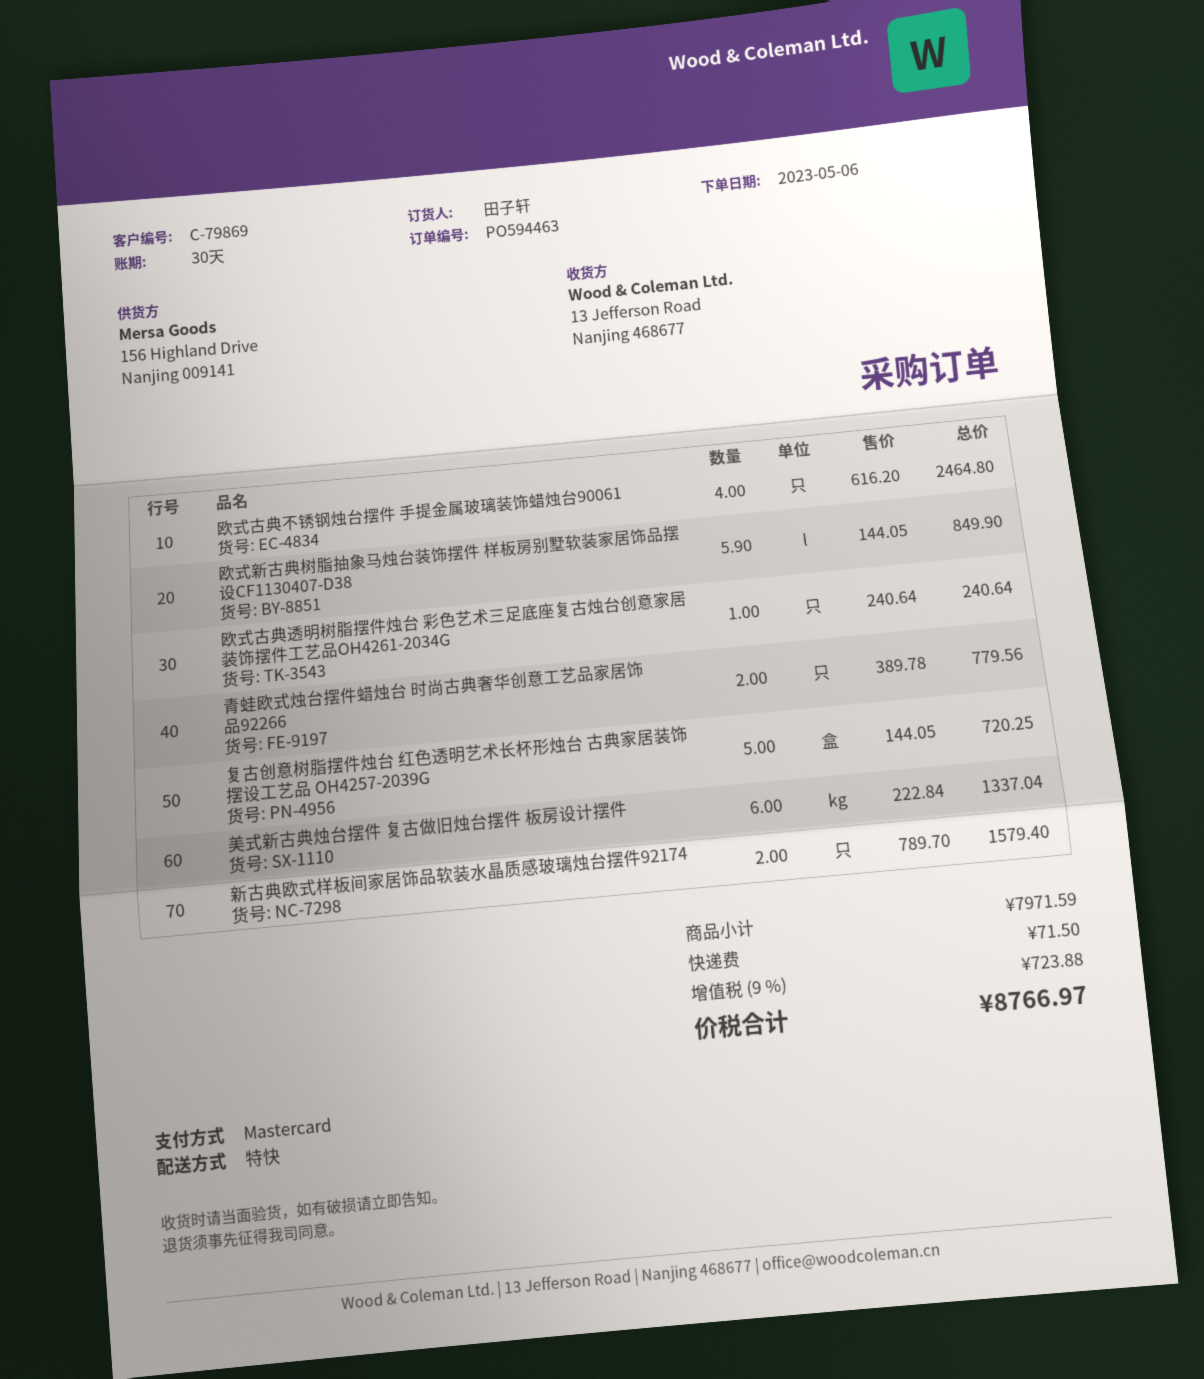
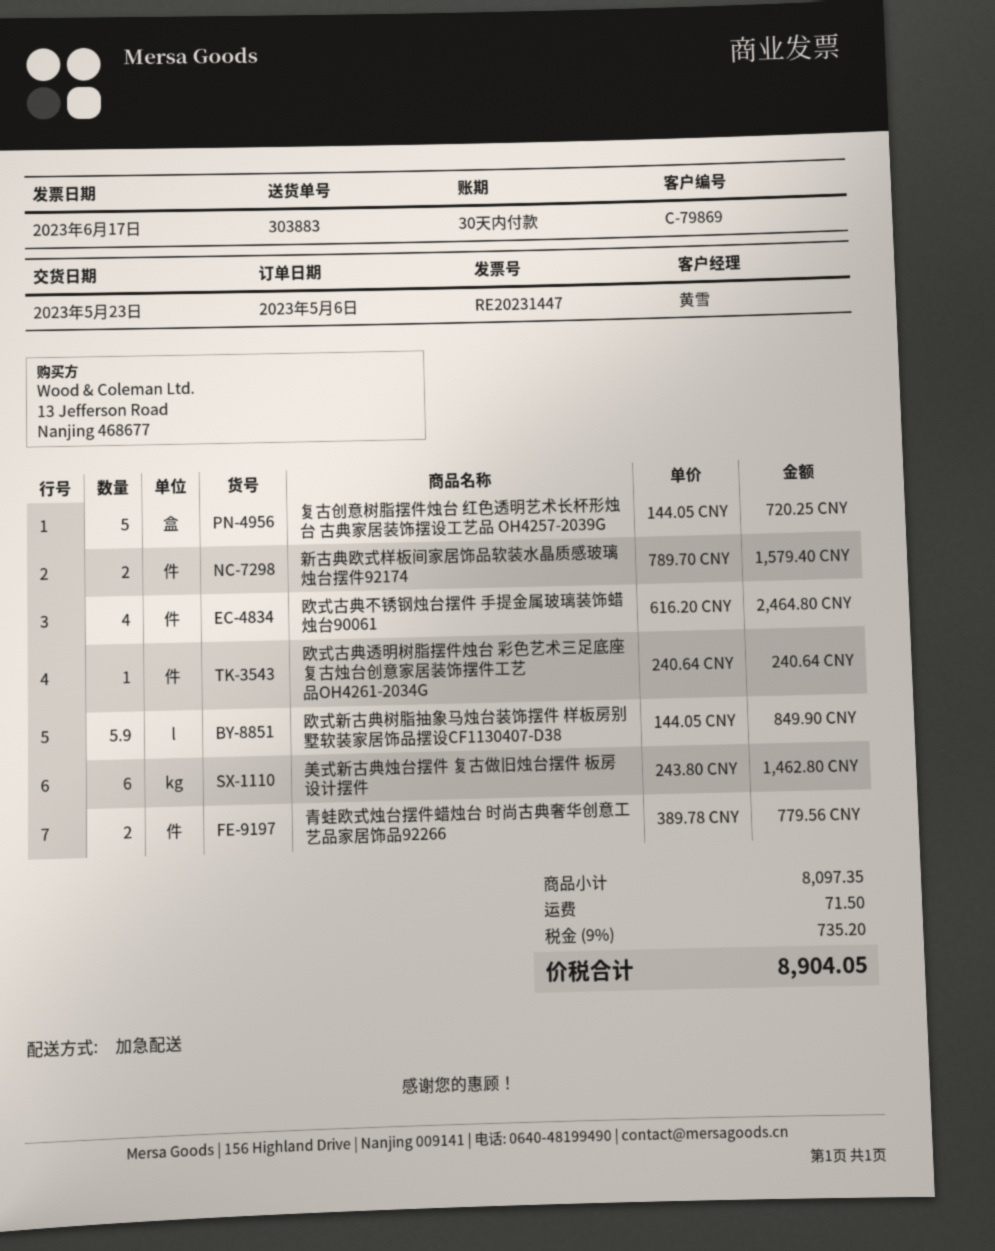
美式新古典烛台摆件 复古做旧烛台摆件 板房设计摆件: 6 x 222.84 = 1337.04 -> 6 x 243.80 = 1462.80
subtotal: 7971.59 -> 8097.35
tax: 9% = 723.88 -> 9% = 735.20
total: 8766.97 -> 8904.05

